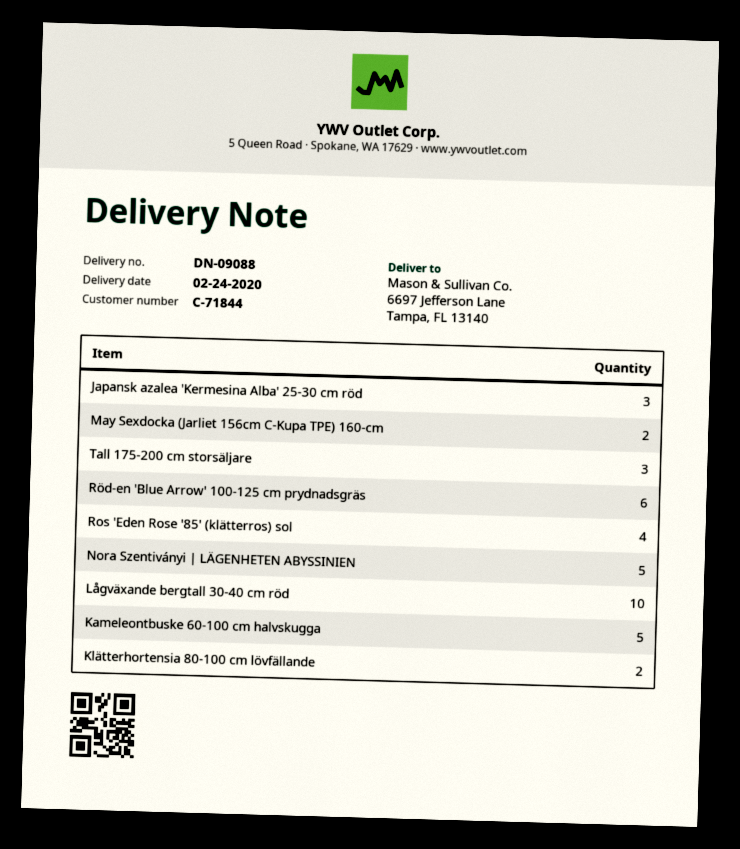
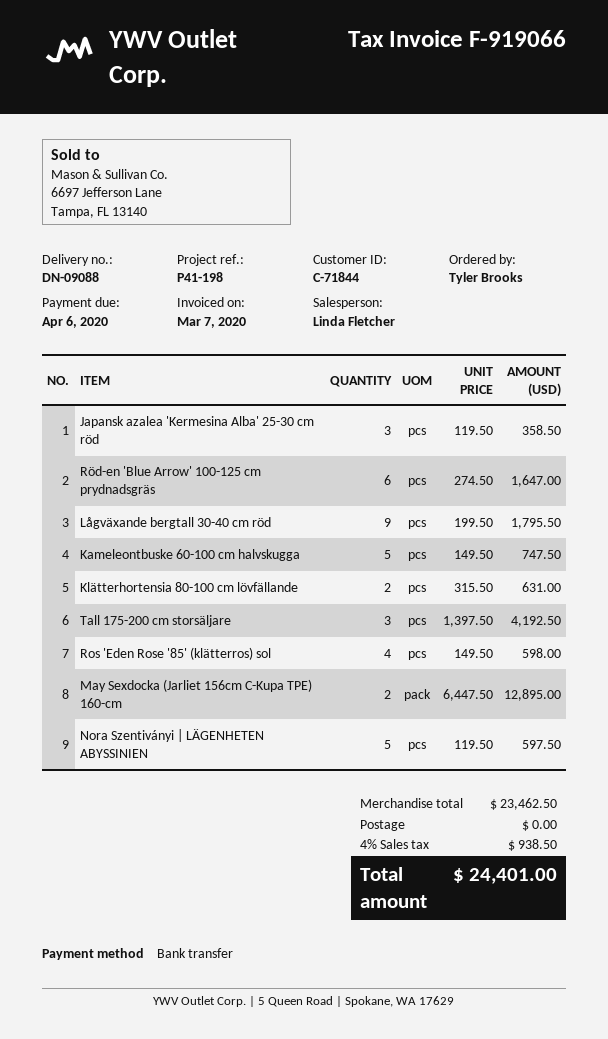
Lågväxande bergtall 30-40 cm röd: 10 -> 9

